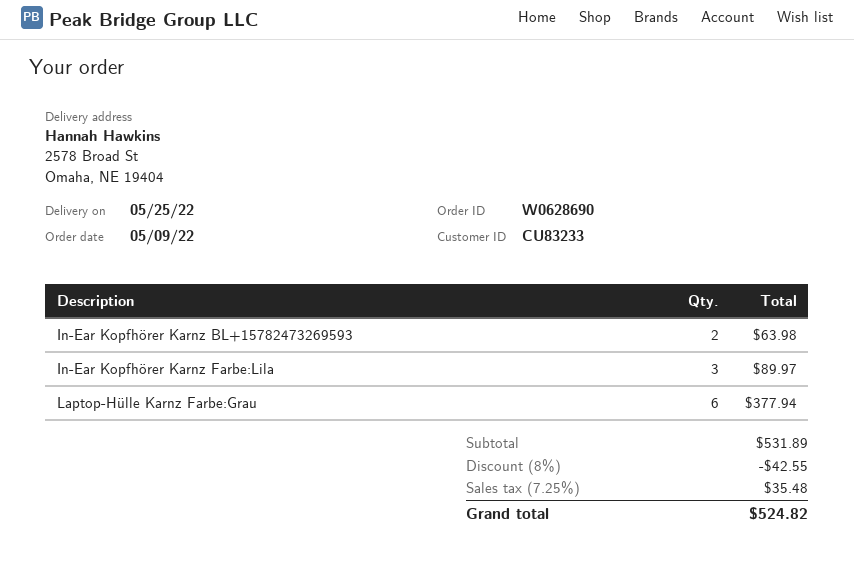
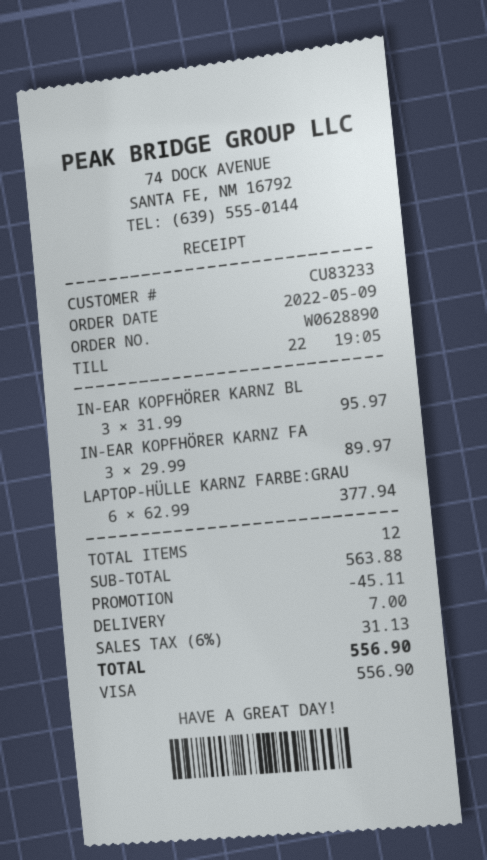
order number: W0628690 -> W0628890
In-Ear Kopfhörer Karnz BL+15782473269593: 2 for 63.98 -> 3 for 95.97
subtotal: 531.89 -> 563.88
discount: 42.55 -> 45.11
shipping: none -> 7.00
tax: 7.25% = 35.48 -> 6% = 31.13
total: 524.82 -> 556.90

